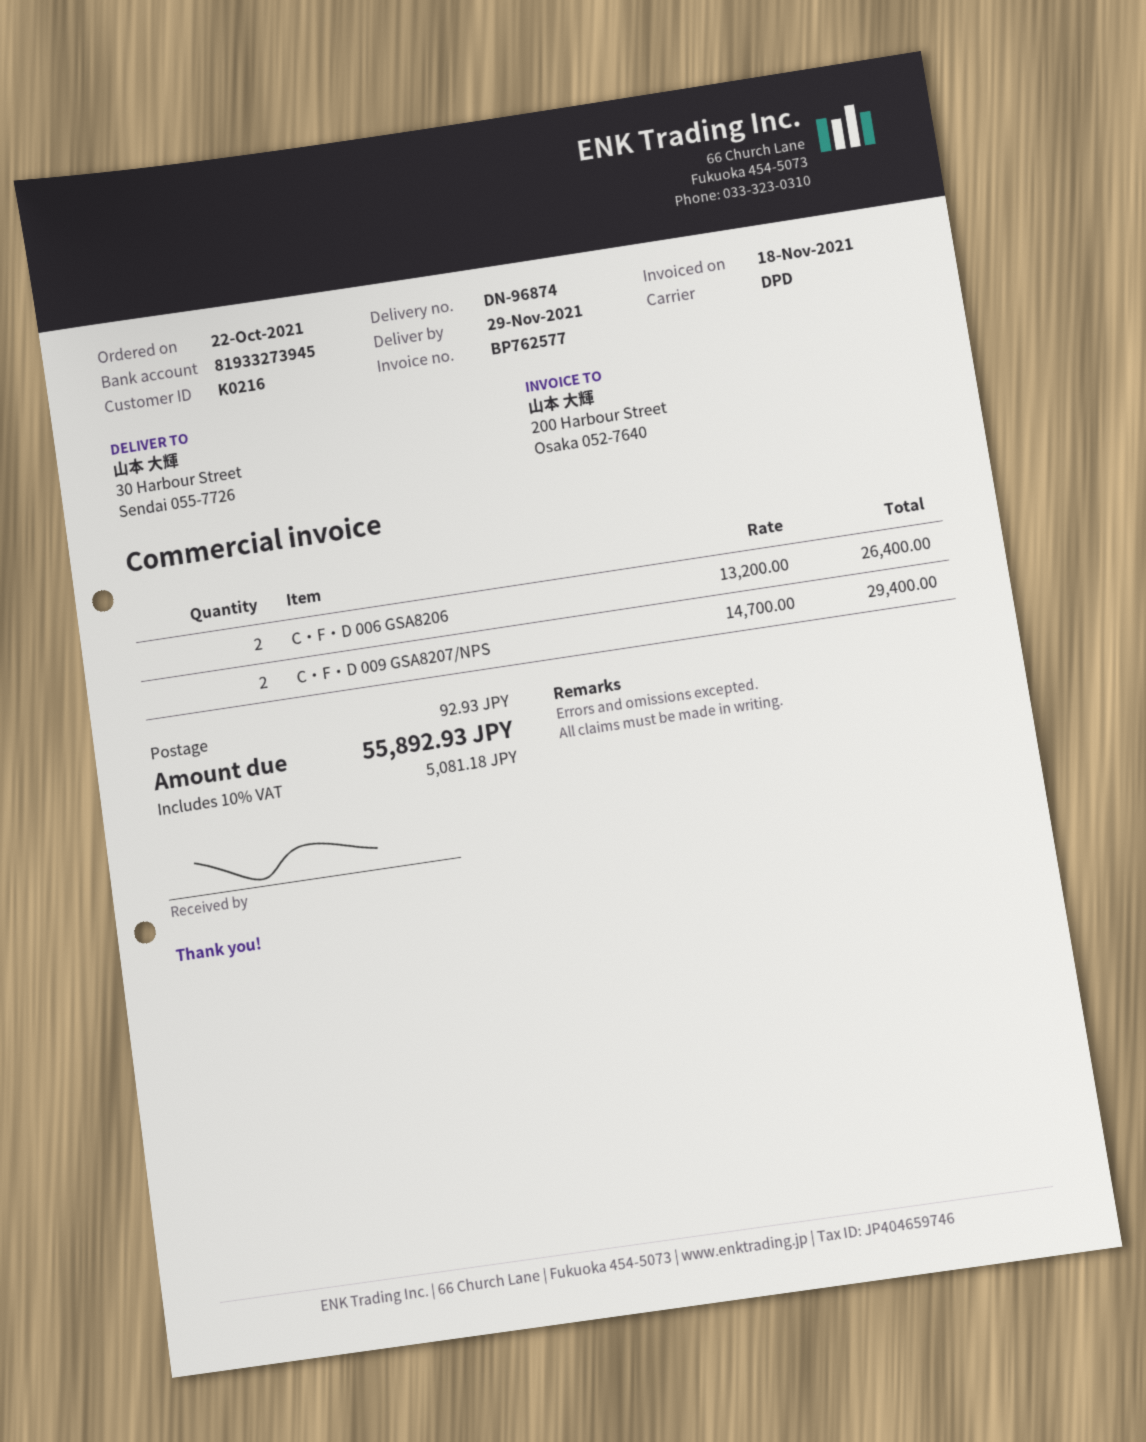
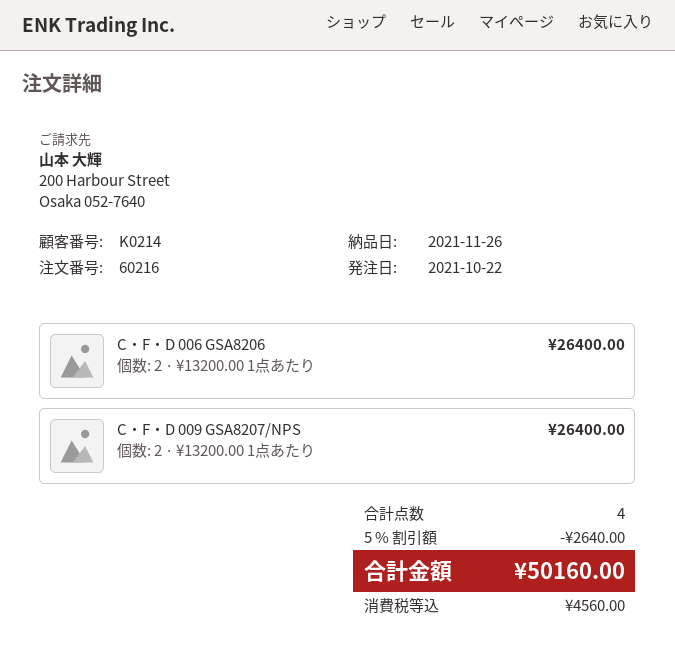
delivery date: 2021-11-29 -> 2021-11-26
customer number: K0216 -> K0214
C・F・D 009 GSA8207/NPS: 2 x 14700.00 = 29400.00 -> 2 x 13200.00 = 26400.00
discount: none -> 5% = 2640.00
shipping: 92.93 -> none
tax: 5081.18 -> 4560.00
total: 55892.93 -> 50160.00

